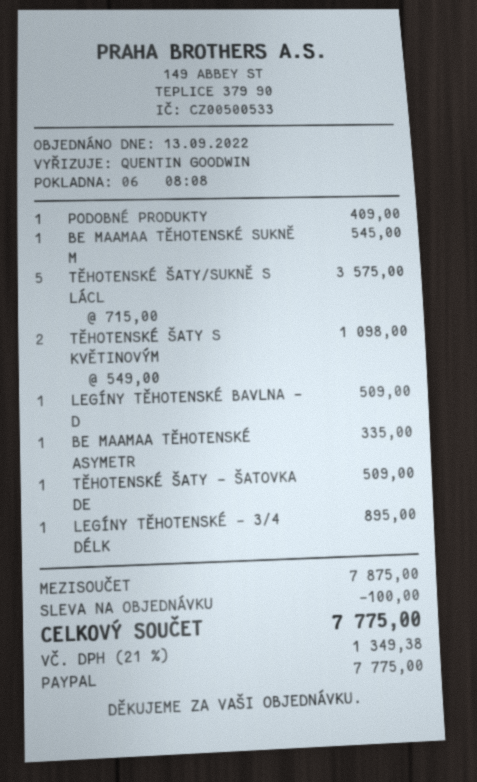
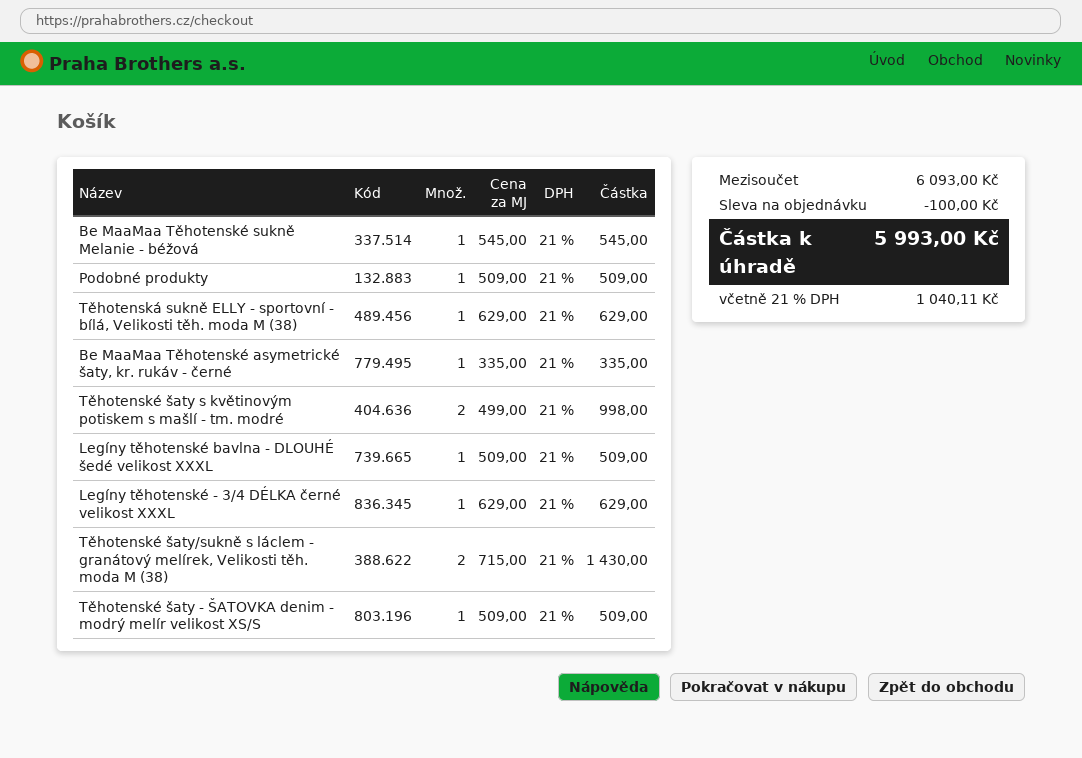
PODOBNÉ PRODUKTY: 1 x 409.00 = 409.00 -> 1 x 509.00 = 509.00
TĚHOTENSKÉ ŠATY/SUKNĚ S LÁCL: 5 x 715.00 = 3575.00 -> 2 x 715.00 = 1430.00
TĚHOTENSKÉ ŠATY S KVĚTINOVÝM: 2 x 549.00 = 1098.00 -> 2 x 499.00 = 998.00
LEGÍNY TĚHOTENSKÉ - 3/4 DÉLK: 1 x 895.00 = 895.00 -> 1 x 629.00 = 629.00
Těhotenská sukně ELLY - sportovní - bílá, Velikosti těh. moda M (38): none -> 1 x 629.00 = 629.00
subtotal: 7875.00 -> 6093.00
tax: 21% = 1349.38 -> 21% = 1040.11
total: 7775.00 -> 5993.00

